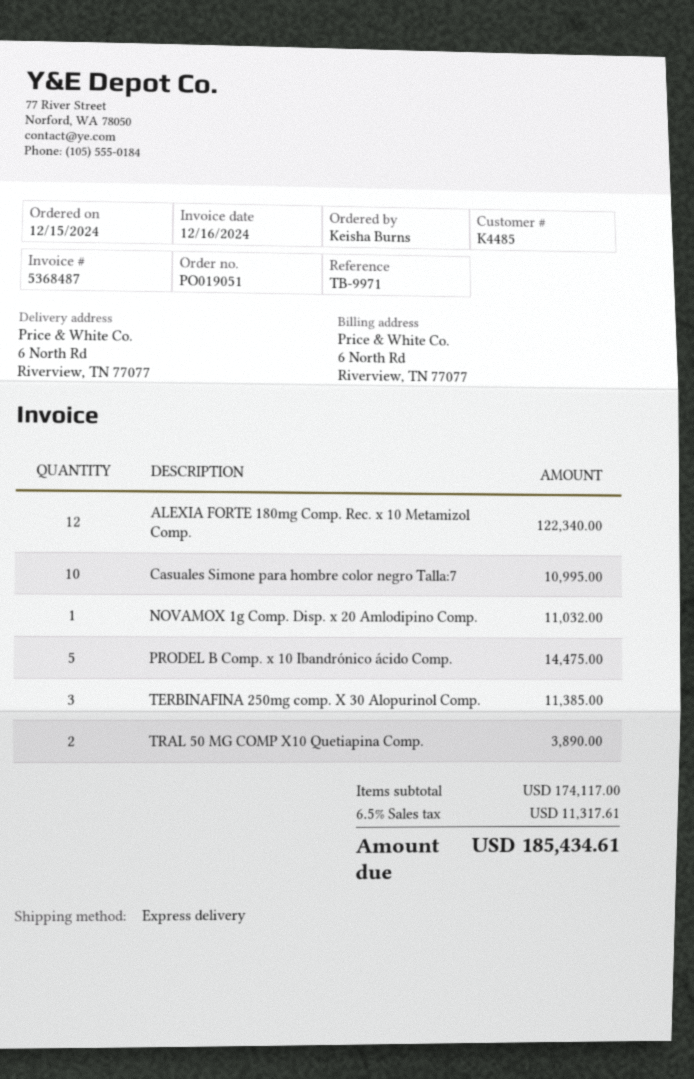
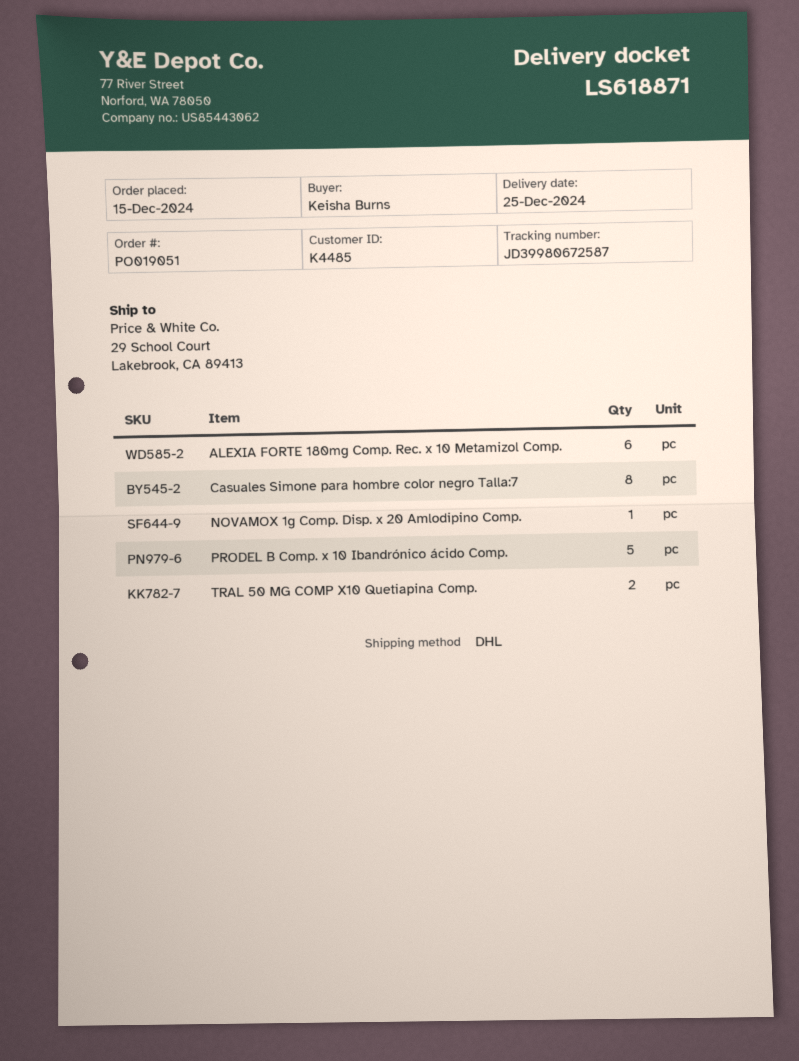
shipping method: express -> DHL
ship to: 6 North Rd, Riverview, TN 77077 -> 29 School Court, Lakebrook, CA 89413
ALEXIA FORTE 180mg Comp. Rec. x 10 Metamizol Comp.: 12 -> 6
Casuales Simone para hombre color negro Talla:7: 10 -> 8
TERBINAFINA 250mg comp. X 30 Alopurinol Comp.: 3 -> none

